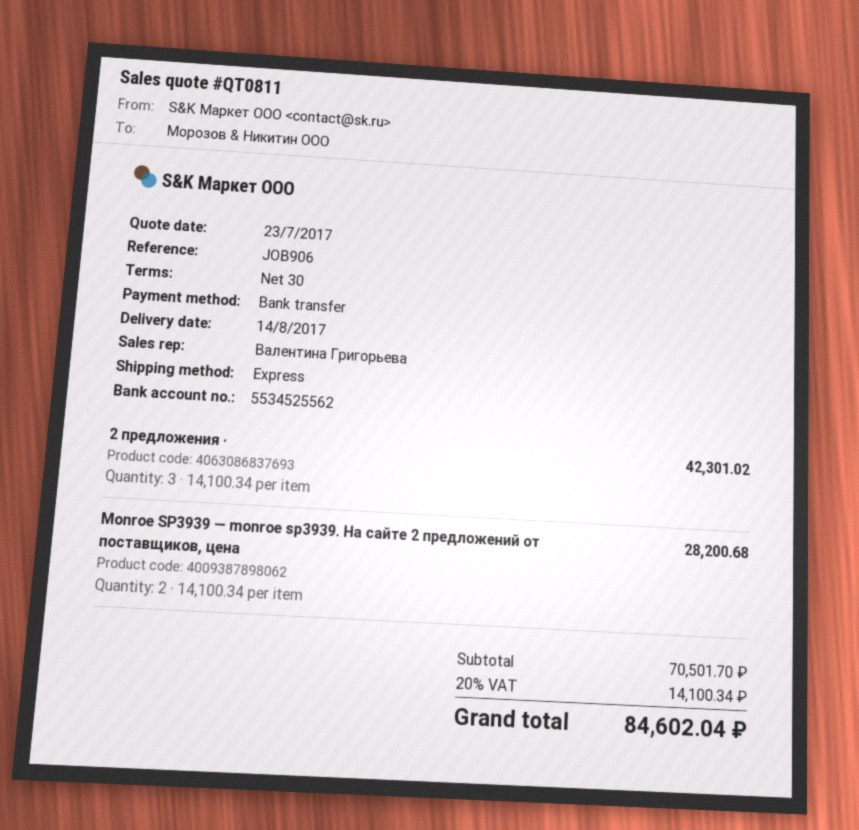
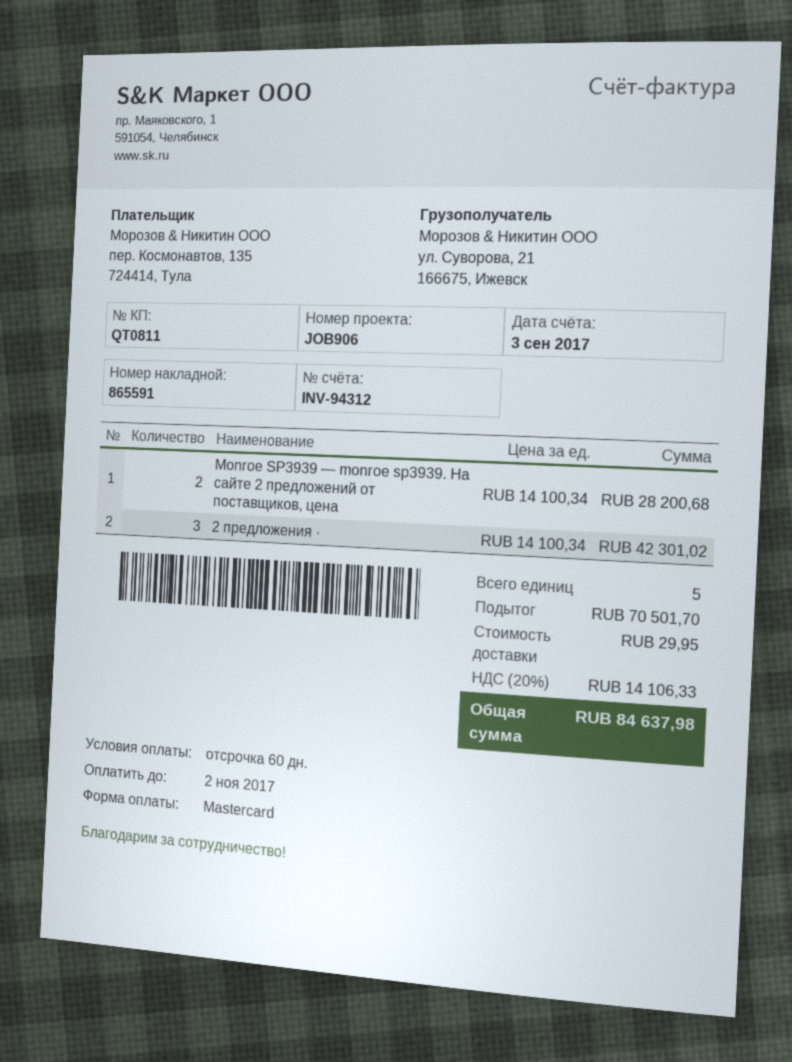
payment terms: 30 days -> 60 days
payment method: bank transfer -> Mastercard
shipping: none -> 29.95
tax: 20% = 14100.34 -> 20% = 14106.33
total: 84602.04 -> 84637.98

